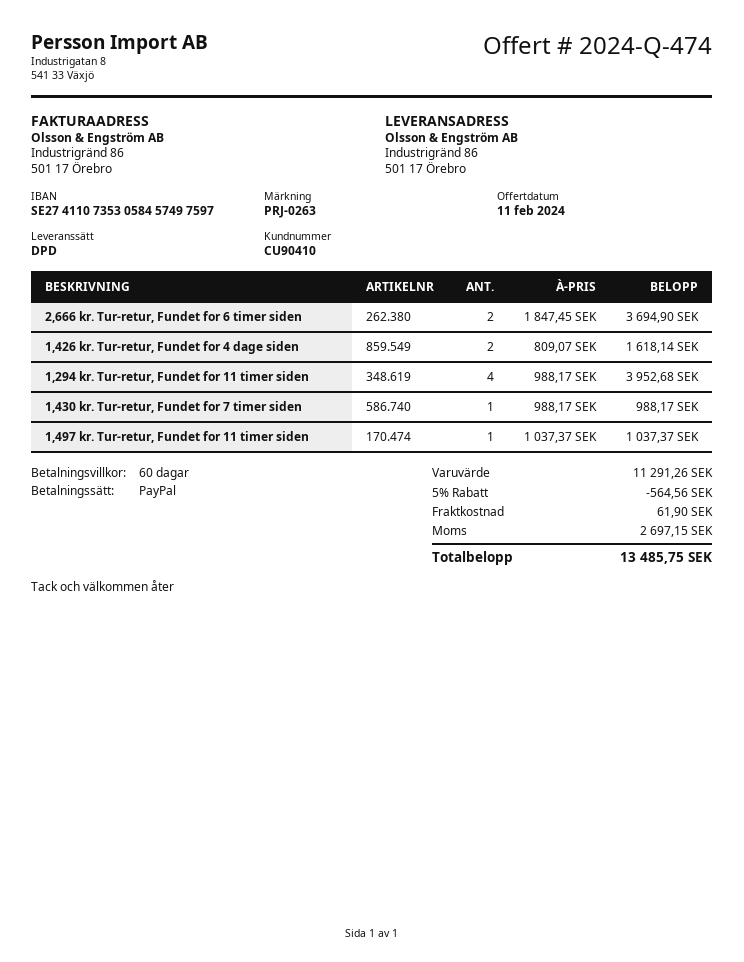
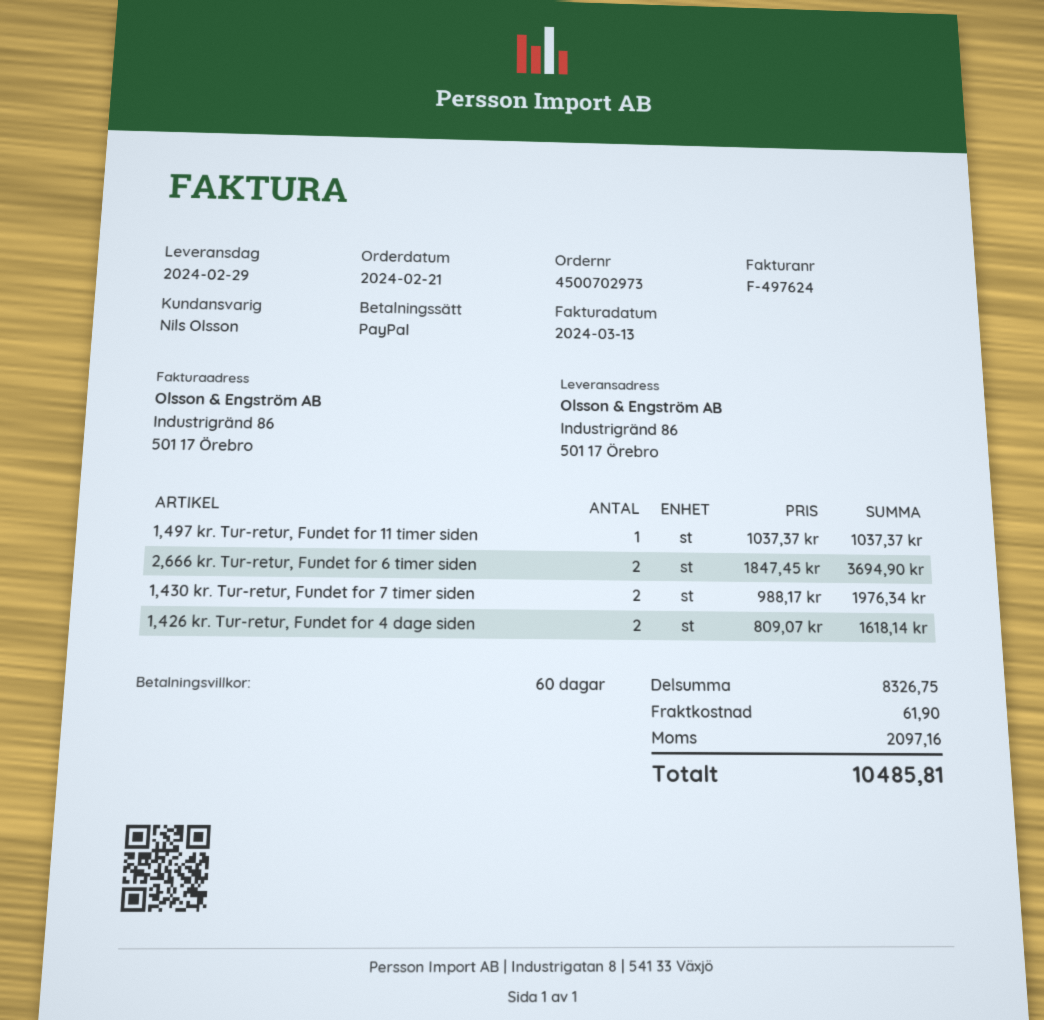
1,294 kr. Tur-retur, Fundet for 11 timer siden: 4 x 988.17 = 3952.68 -> none
1,430 kr. Tur-retur, Fundet for 7 timer siden: 1 x 988.17 = 988.17 -> 2 x 988.17 = 1976.34
subtotal: 11291.26 -> 8326.75
discount: 5% = 564.56 -> none
tax: 2697.15 -> 2097.16
total: 13485.75 -> 10485.81

